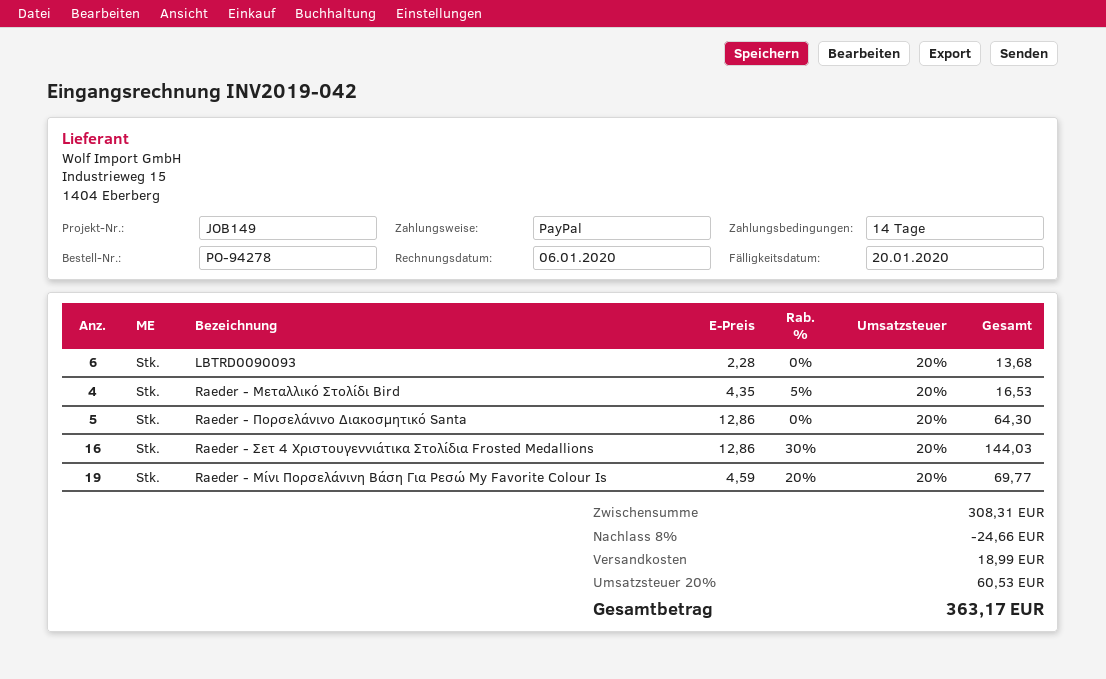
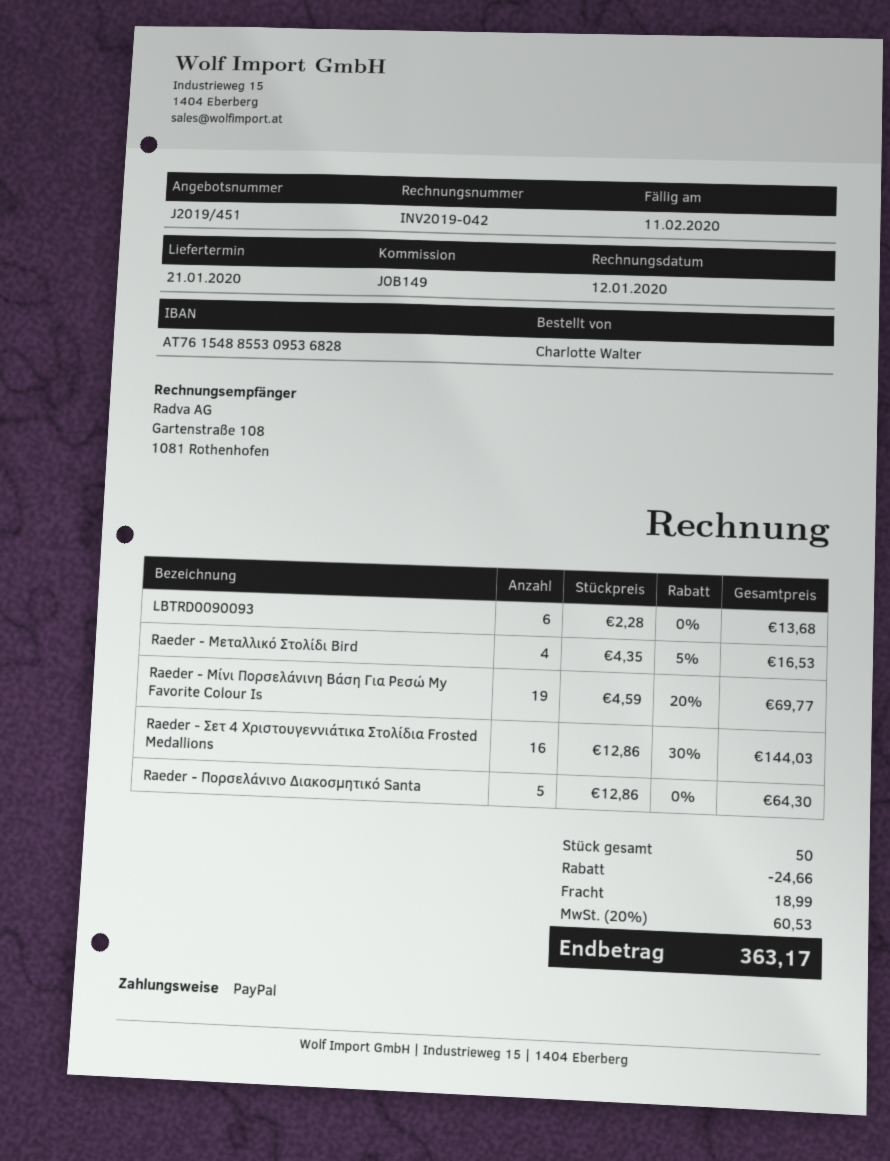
invoice date: 2020-01-06 -> 2020-01-12
due date: 2020-01-20 -> 2020-02-11

